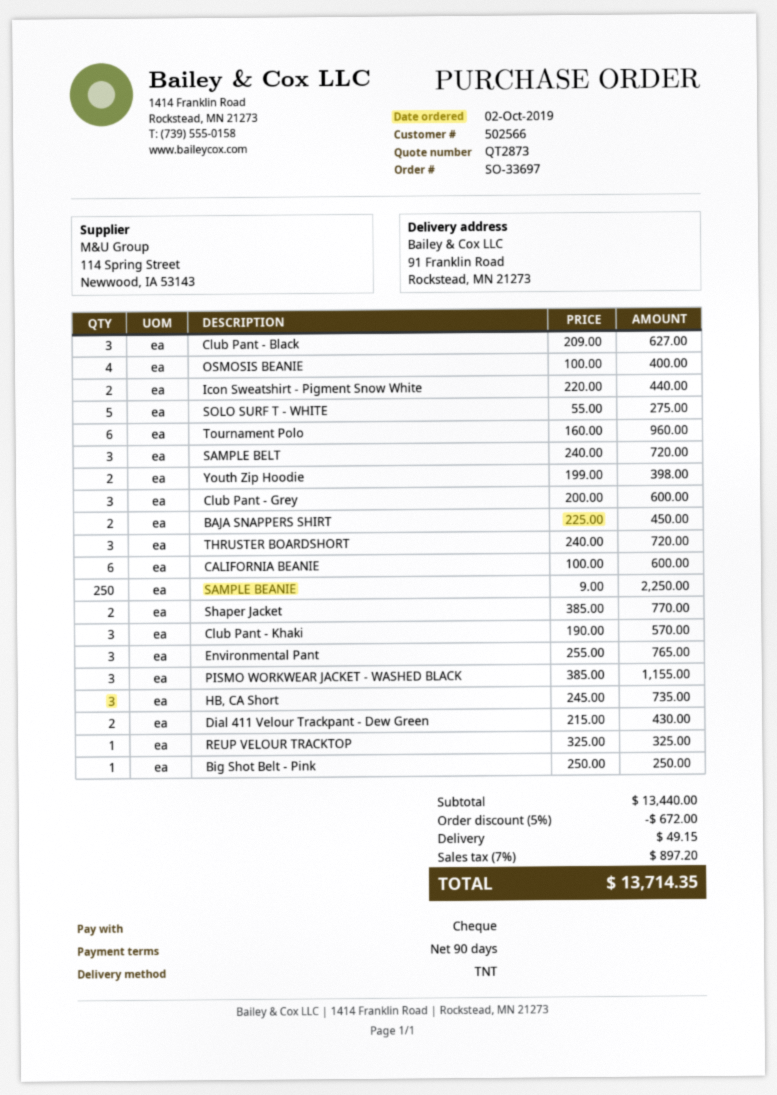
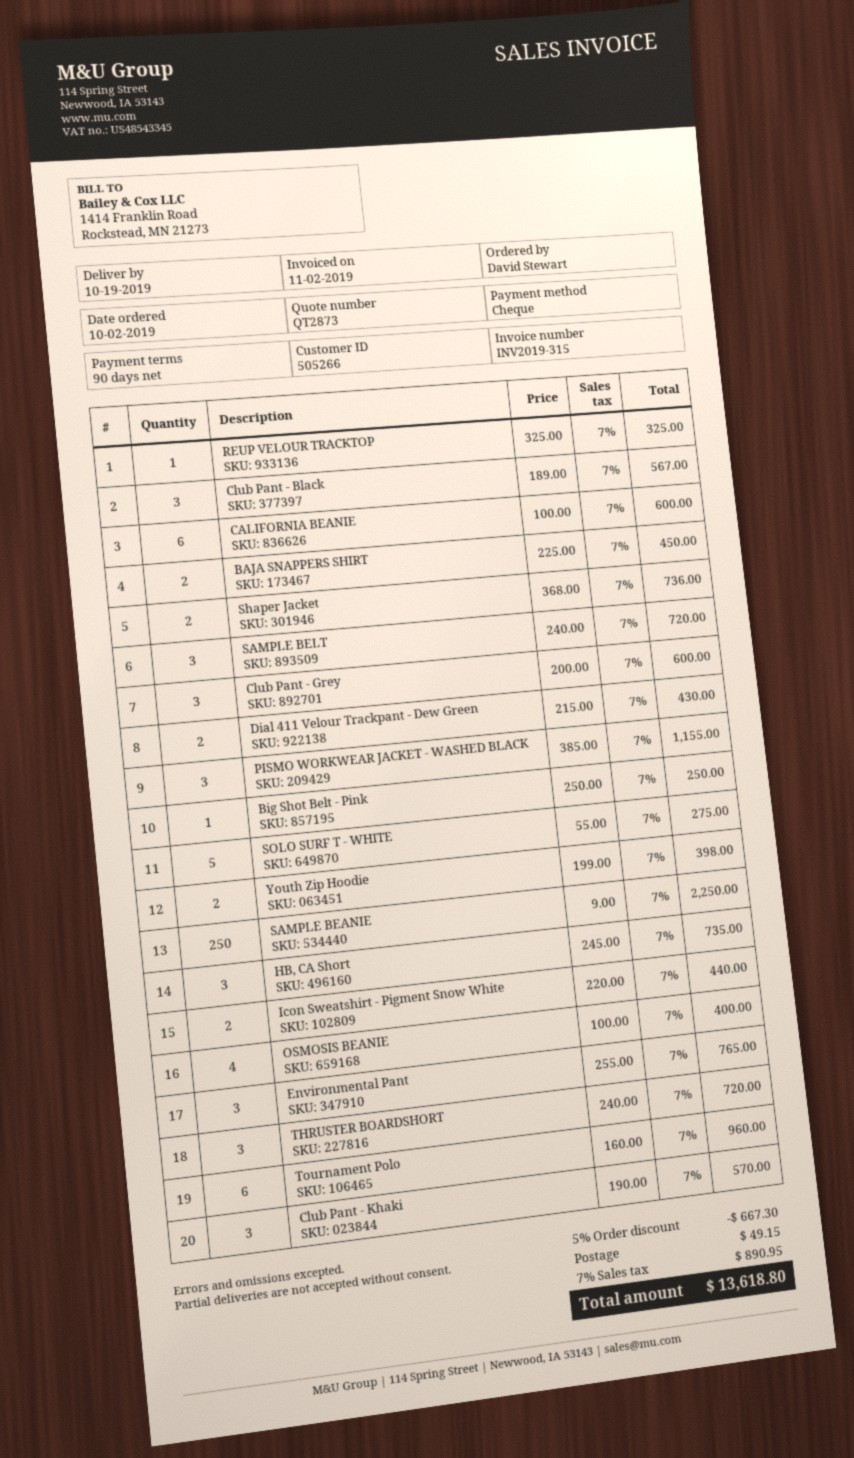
customer number: 502566 -> 505266
Club Pant - Black: 3 x 209.00 = 627.00 -> 3 x 189.00 = 567.00
Shaper Jacket: 2 x 385.00 = 770.00 -> 2 x 368.00 = 736.00
discount: 5% = 672.00 -> 5% = 667.30
tax: 7% = 897.20 -> 7% = 890.95
total: 13714.35 -> 13618.80

